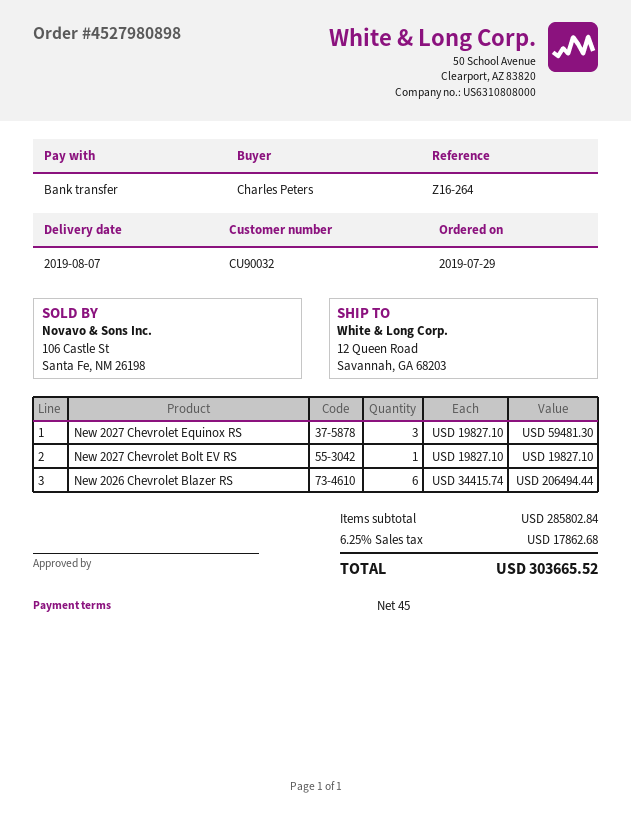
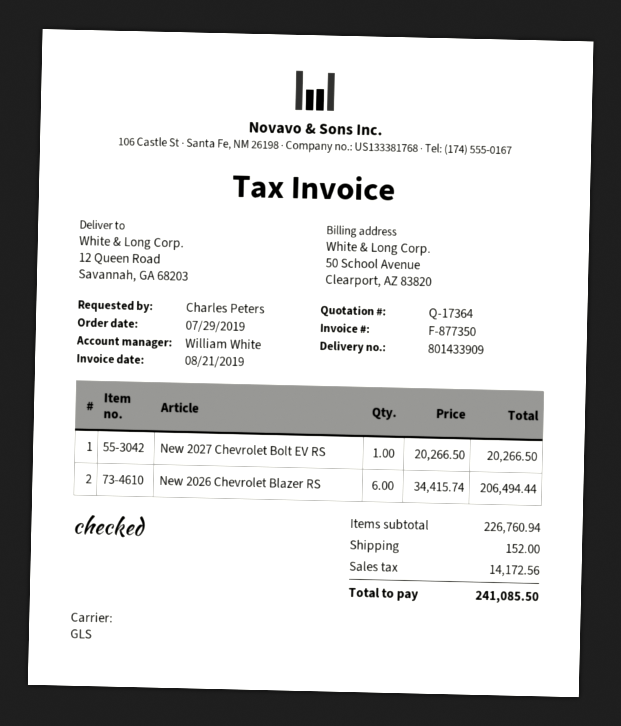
New 2027 Chevrolet Equinox RS: 3 x 19827.10 = 59481.30 -> none
New 2027 Chevrolet Bolt EV RS: 1 x 19827.10 = 19827.10 -> 1 x 20266.50 = 20266.50
subtotal: 285802.84 -> 226760.94
shipping: none -> 152.00
tax: 17862.68 -> 14172.56
total: 303665.52 -> 241085.50

